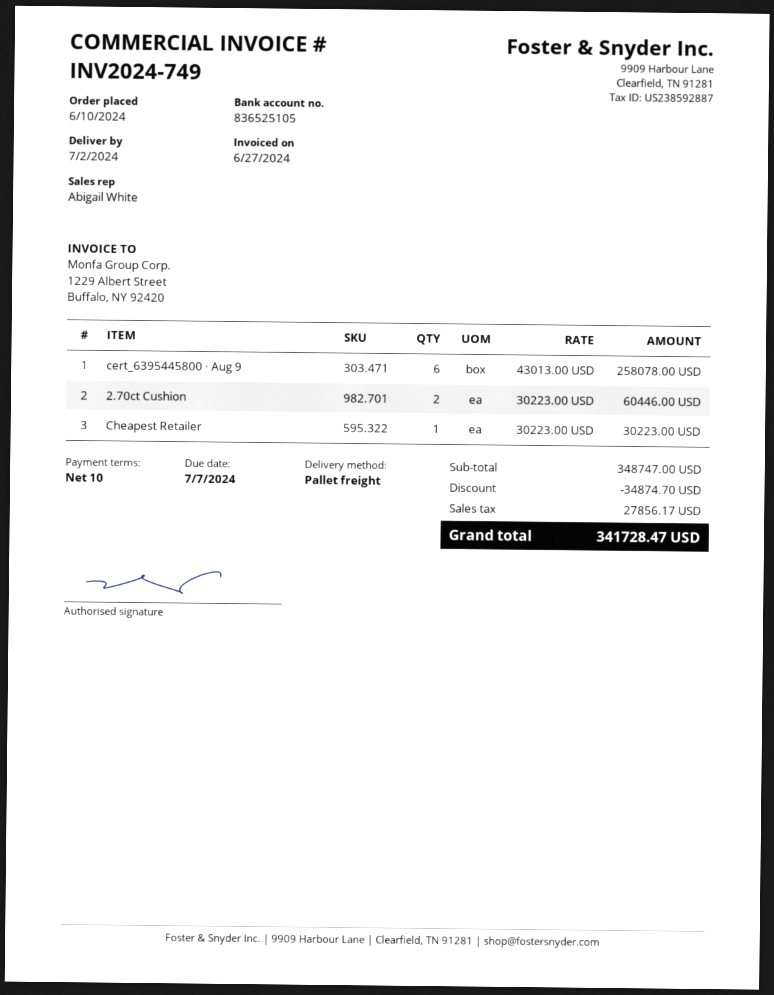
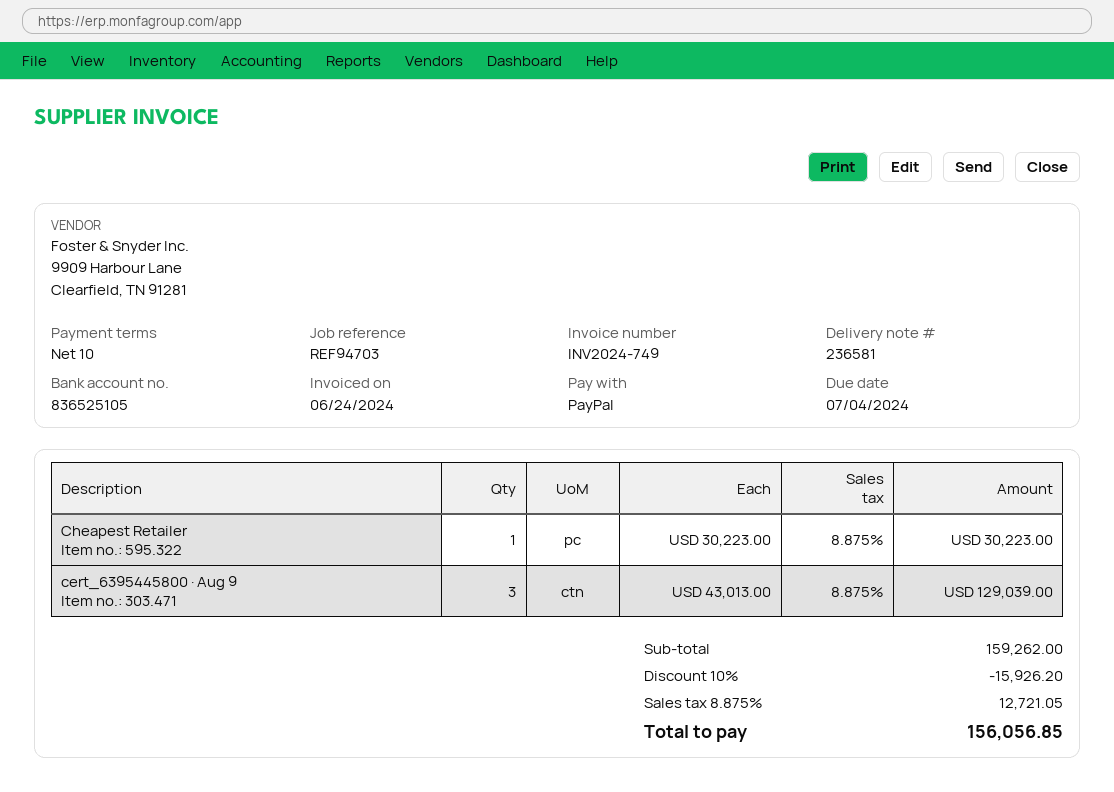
invoice date: 2024-06-27 -> 2024-06-24
due date: 2024-07-07 -> 2024-07-04
cert_6395445800 · Aug 9: 6 x 43013.00 = 258078.00 -> 3 x 43013.00 = 129039.00
2.70ct Cushion: 2 x 30223.00 = 60446.00 -> none
subtotal: 348747.00 -> 159262.00
discount: 34874.70 -> 15926.20
tax: 27856.17 -> 12721.05
total: 341728.47 -> 156056.85

